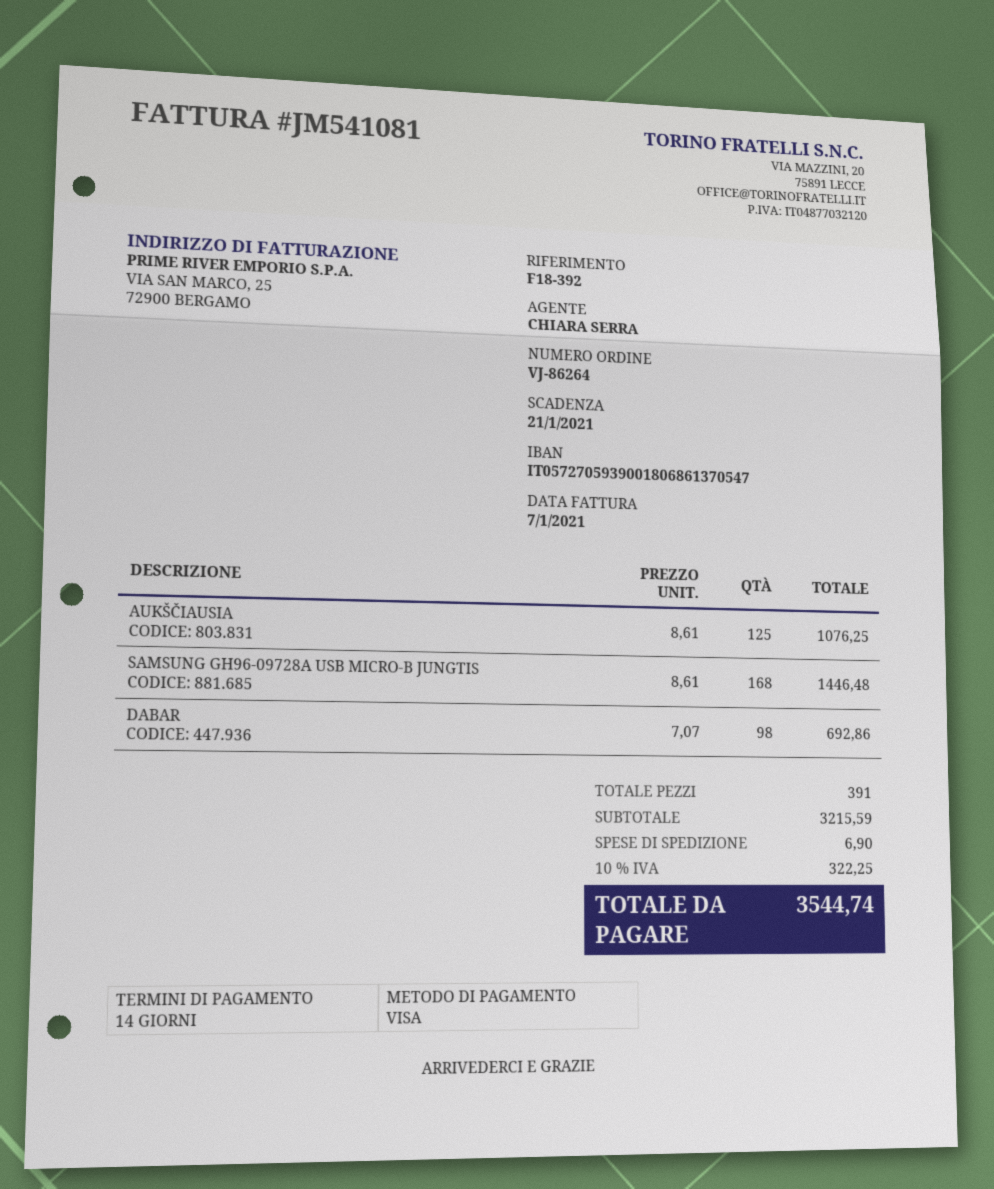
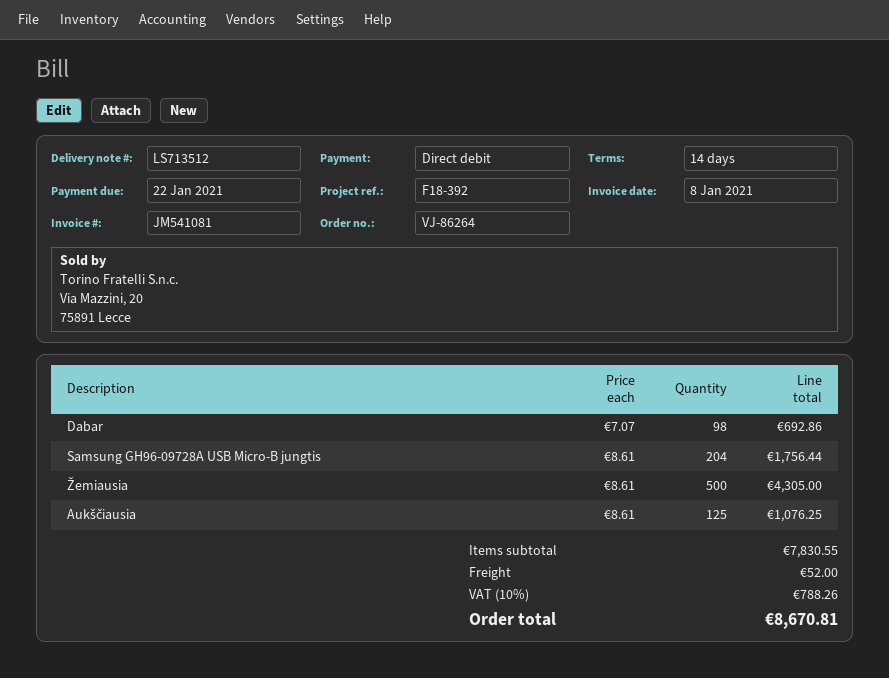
invoice date: 2021-01-07 -> 2021-01-08
due date: 2021-01-21 -> 2021-01-22
payment method: Visa -> direct debit
SAMSUNG GH96-09728A USB MICRO-B JUNGTIS: 168 x 8.61 = 1446.48 -> 204 x 8.61 = 1756.44
Žemiausia: none -> 500 x 8.61 = 4305.00
subtotal: 3215.59 -> 7830.55
shipping: 6.90 -> 52.00
tax: 10% = 322.25 -> 10% = 788.26
total: 3544.74 -> 8670.81

